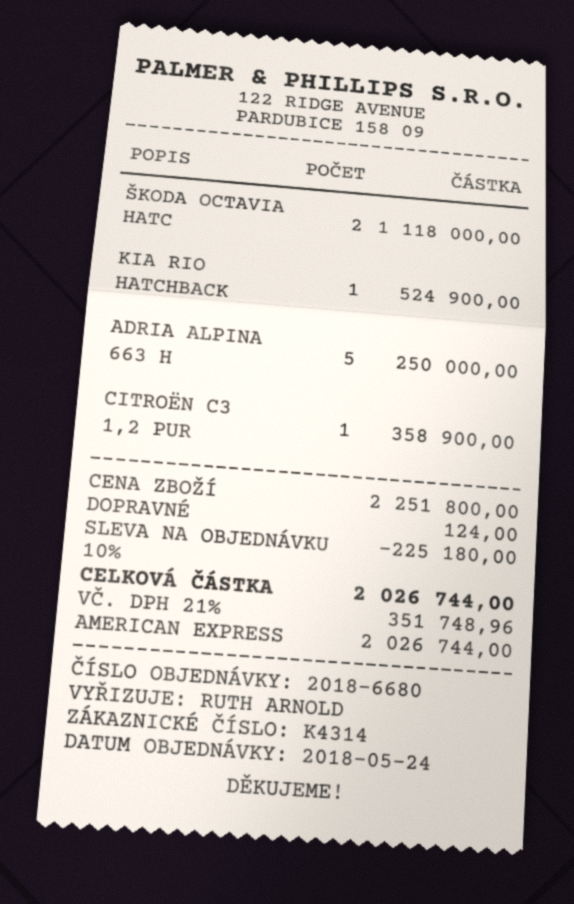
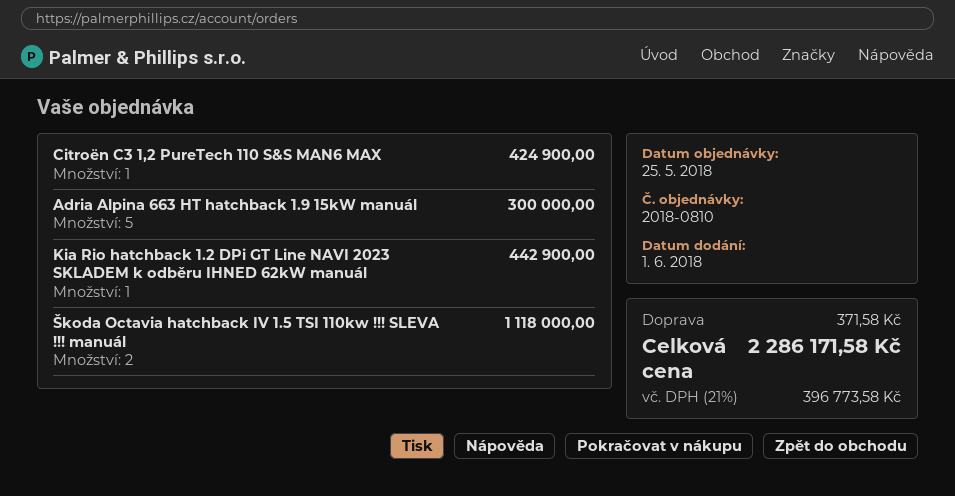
order number: 2018-6680 -> 2018-0810
order date: 2018-05-24 -> 2018-05-25
KIA RIO HATCHBACK: 1 for 524900.00 -> 1 for 442900.00
ADRIA ALPINA 663 H: 5 for 250000.00 -> 5 for 300000.00
CITROËN C3 1,2 PUR: 1 for 358900.00 -> 1 for 424900.00
discount: 10% = 225180.00 -> none
shipping: 124.00 -> 371.58
tax: 21% = 351748.96 -> 21% = 396773.58
total: 2026744.00 -> 2286171.58

